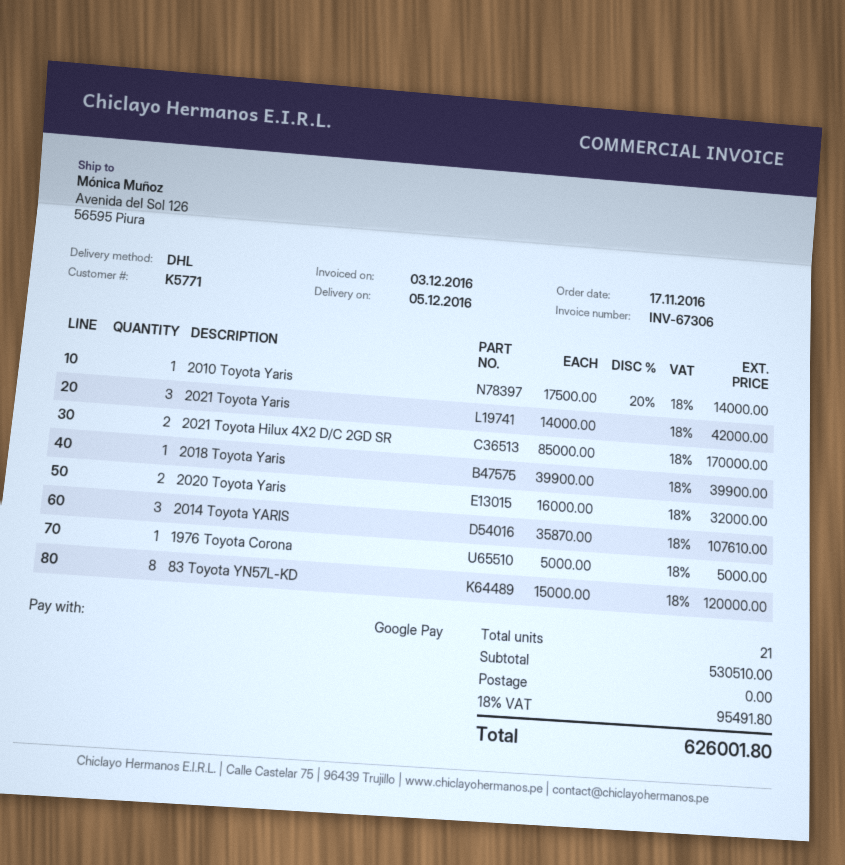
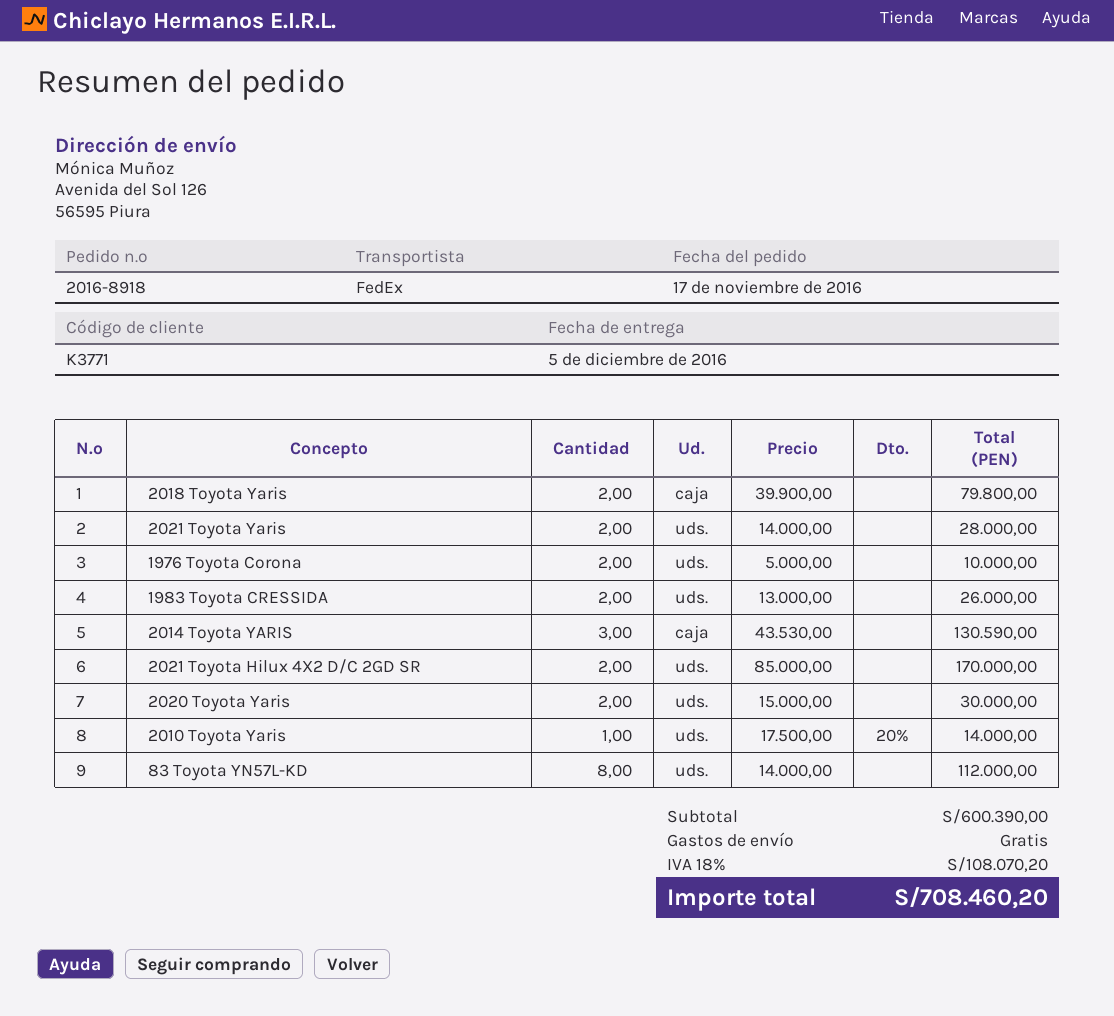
customer number: K5771 -> K3771
shipping method: DHL -> FedEx
2021 Toyota Yaris: 3 x 14000.00 = 42000.00 -> 2 x 14000.00 = 28000.00
2018 Toyota Yaris: 1 x 39900.00 = 39900.00 -> 2 x 39900.00 = 79800.00
2020 Toyota Yaris: 2 x 16000.00 = 32000.00 -> 2 x 15000.00 = 30000.00
2014 Toyota YARIS: 3 x 35870.00 = 107610.00 -> 3 x 43530.00 = 130590.00
1976 Toyota Corona: 1 x 5000.00 = 5000.00 -> 2 x 5000.00 = 10000.00
83 Toyota YN57L-KD: 8 x 15000.00 = 120000.00 -> 8 x 14000.00 = 112000.00
1983 Toyota CRESSIDA: none -> 2 x 13000.00 = 26000.00
subtotal: 530510.00 -> 600390.00
tax: 18% = 95491.80 -> 18% = 108070.20
total: 626001.80 -> 708460.20

